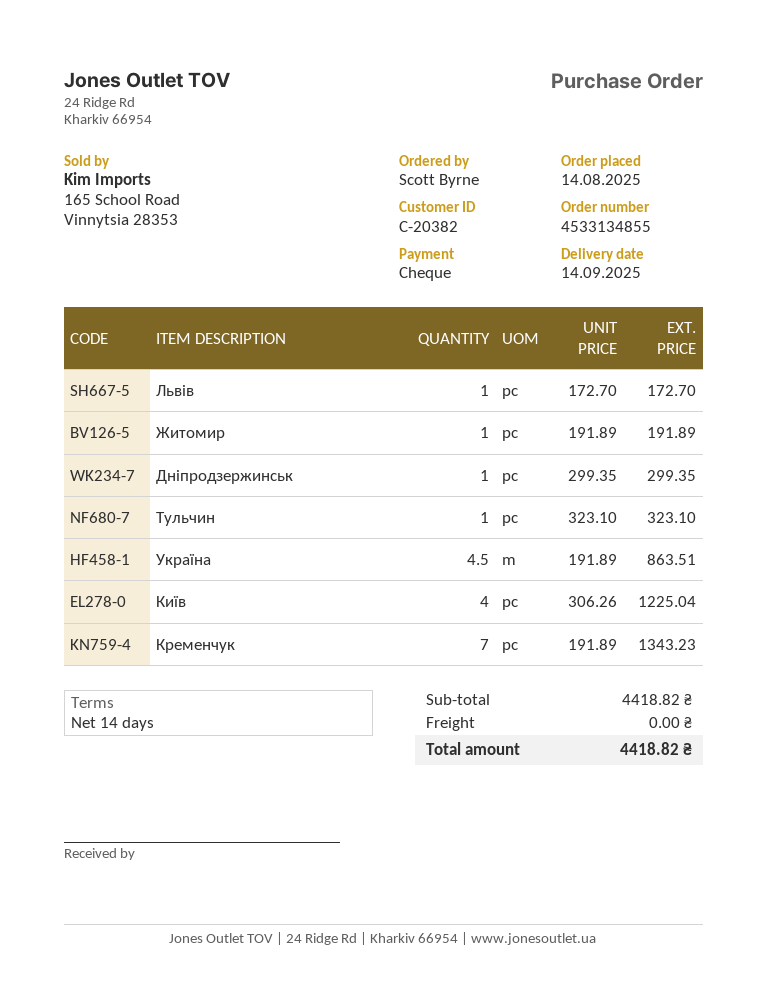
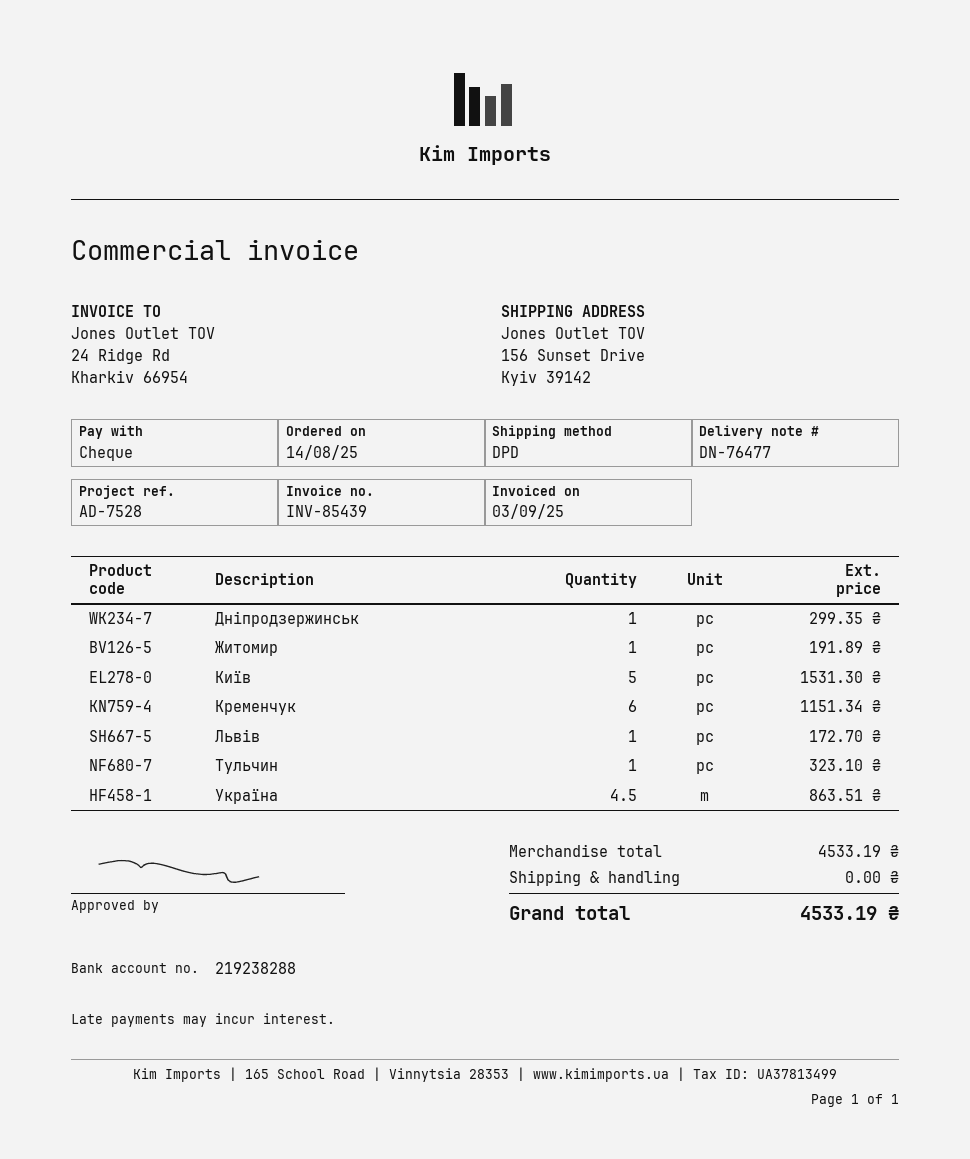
Київ: 4 for 1225.04 -> 5 for 1531.30
Кременчук: 7 for 1343.23 -> 6 for 1151.34
subtotal: 4418.82 -> 4533.19
total: 4418.82 -> 4533.19

